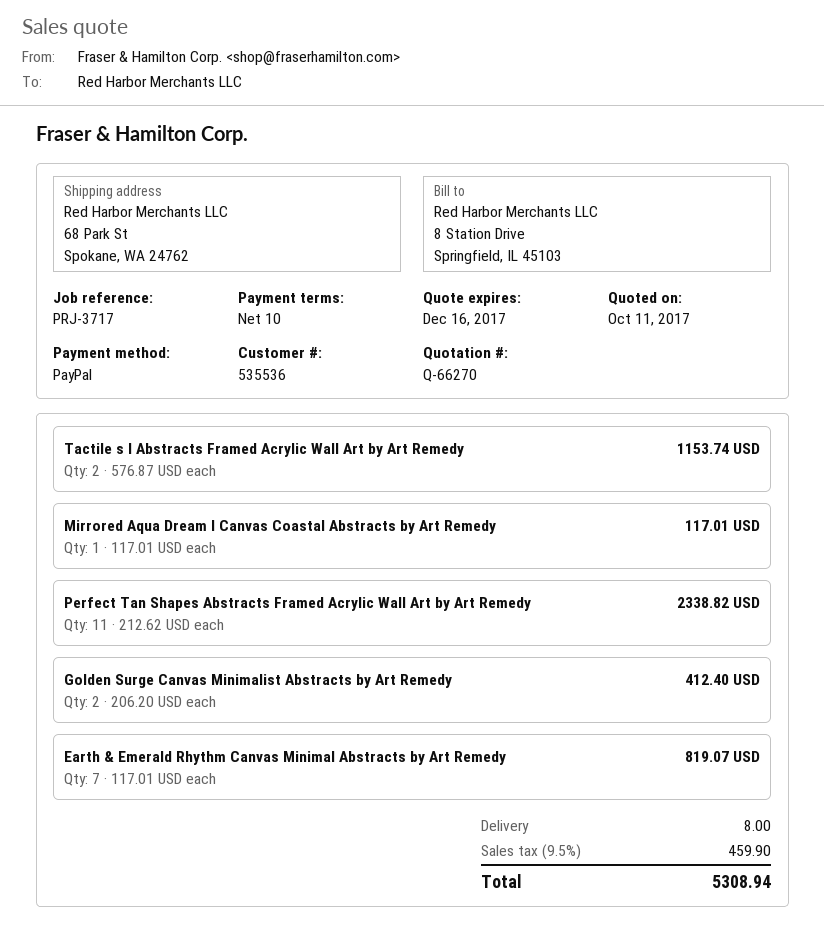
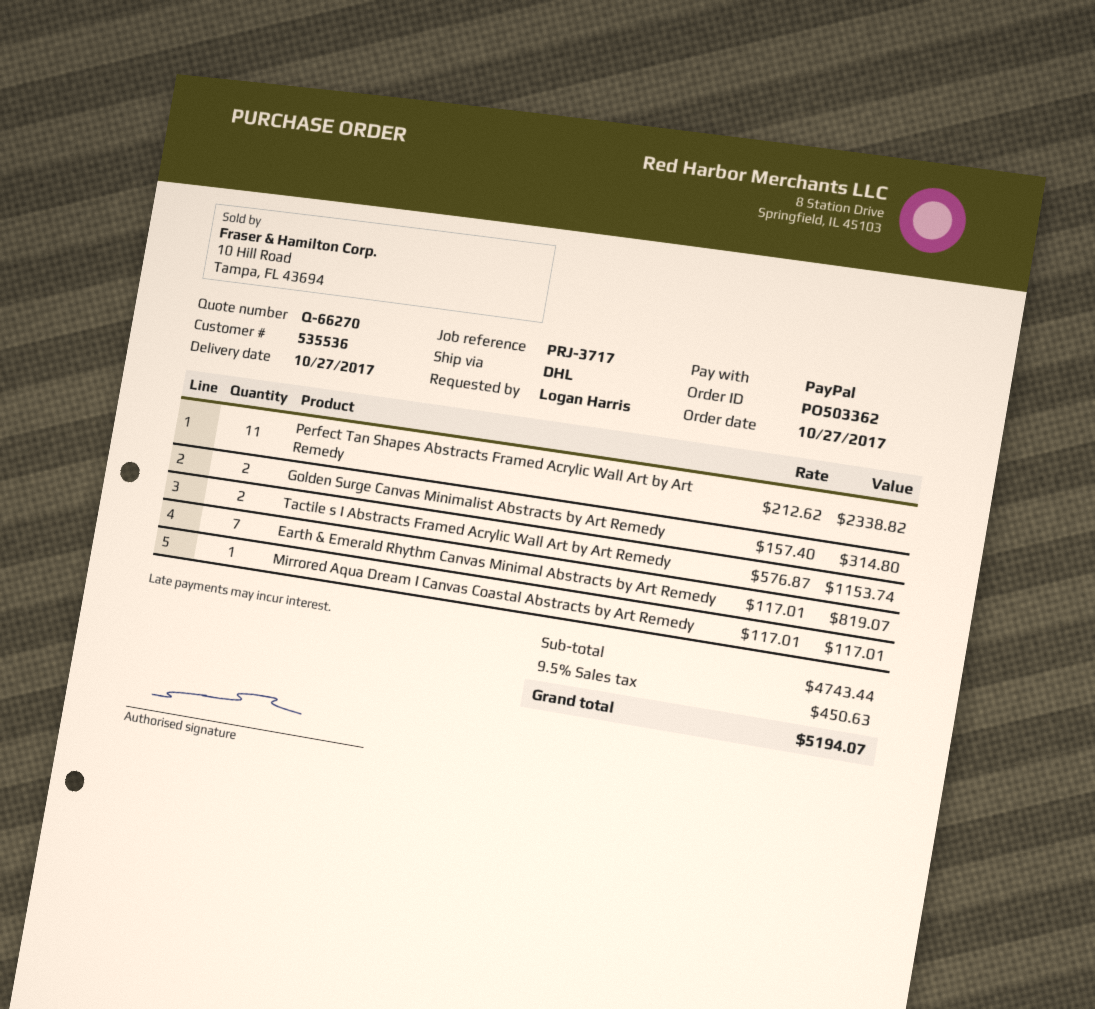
Golden Surge Canvas Minimalist Abstracts by Art Remedy: 2 x 206.20 = 412.40 -> 2 x 157.40 = 314.80
shipping: 8.00 -> none
tax: 9.5% = 459.90 -> 9.5% = 450.63
total: 5308.94 -> 5194.07

